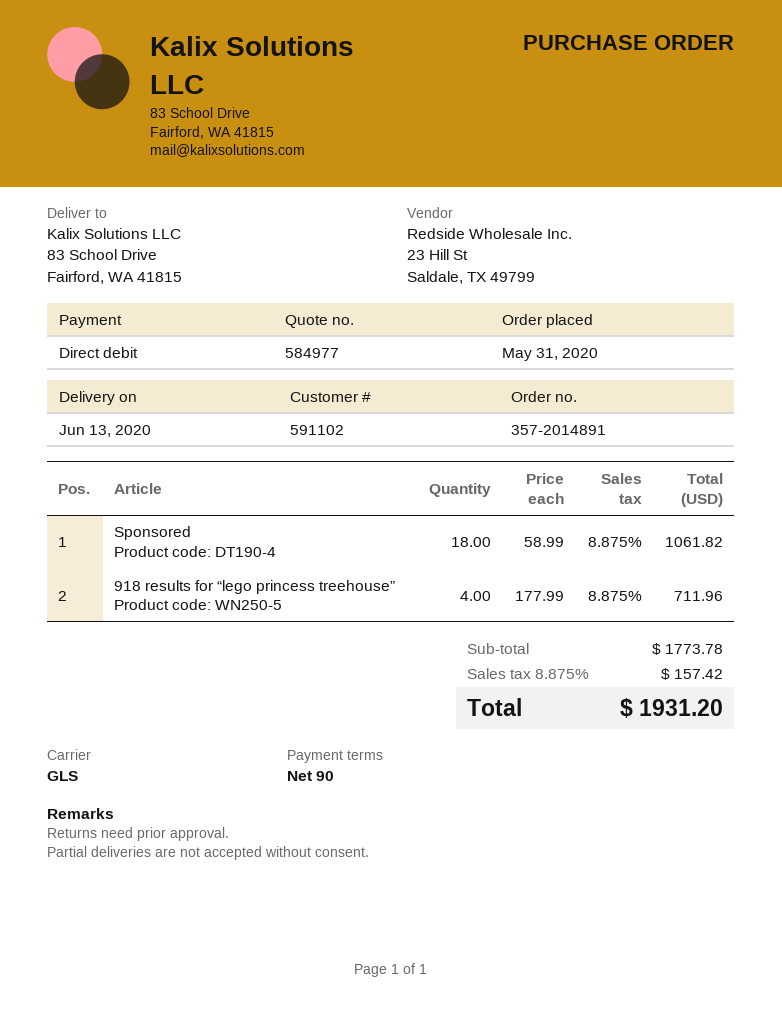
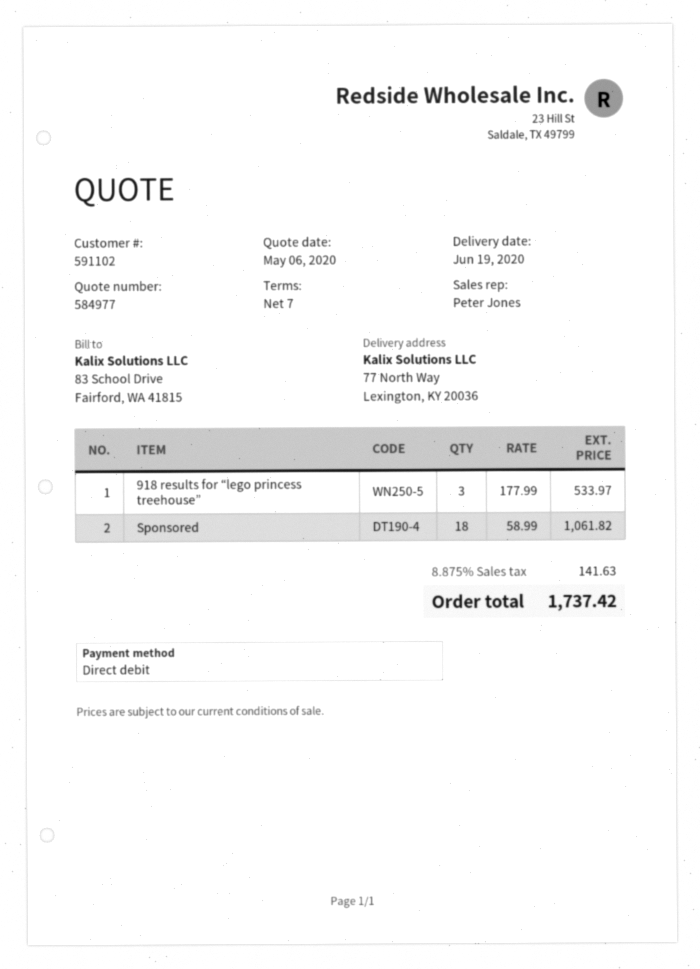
delivery date: 2020-06-13 -> 2020-06-19
payment terms: 90 days -> 7 days
ship to: 83 School Drive, Fairford, WA 41815 -> 77 North Way, Lexington, KY 20036
918 results for “lego princess treehouse”: 4 x 177.99 = 711.96 -> 3 x 177.99 = 533.97
tax: 8.875% = 157.42 -> 8.875% = 141.63
total: 1931.20 -> 1737.42

